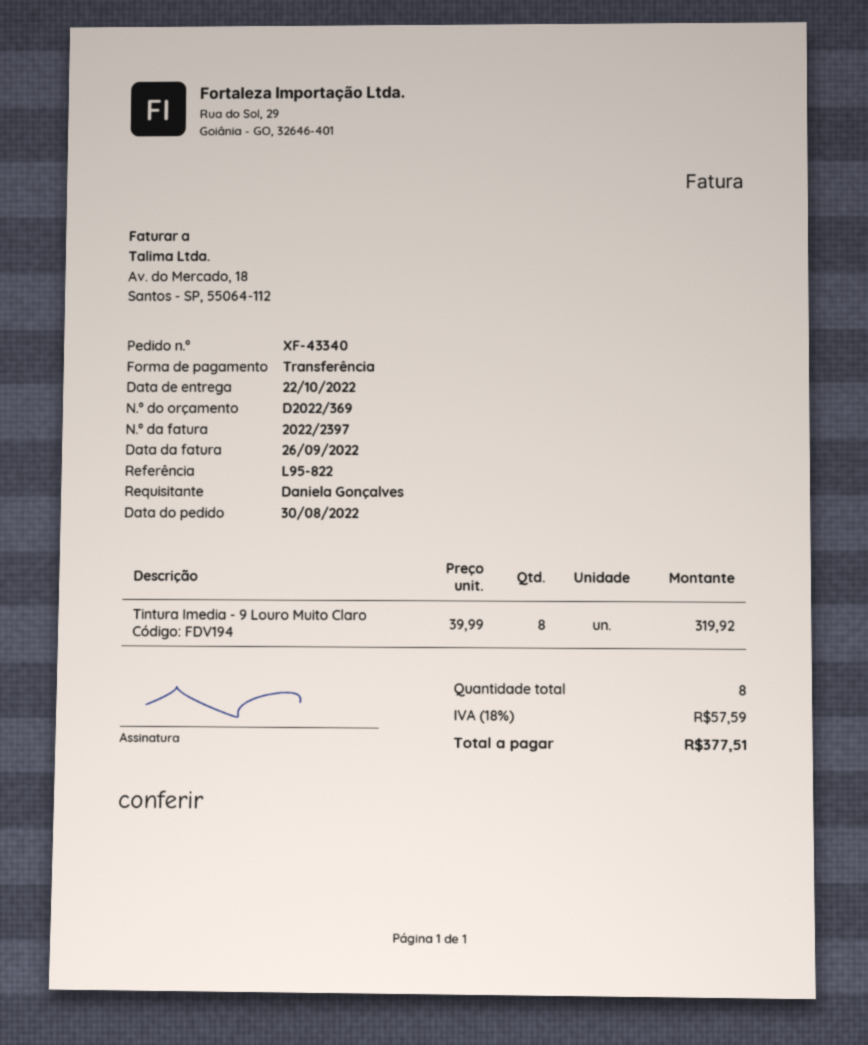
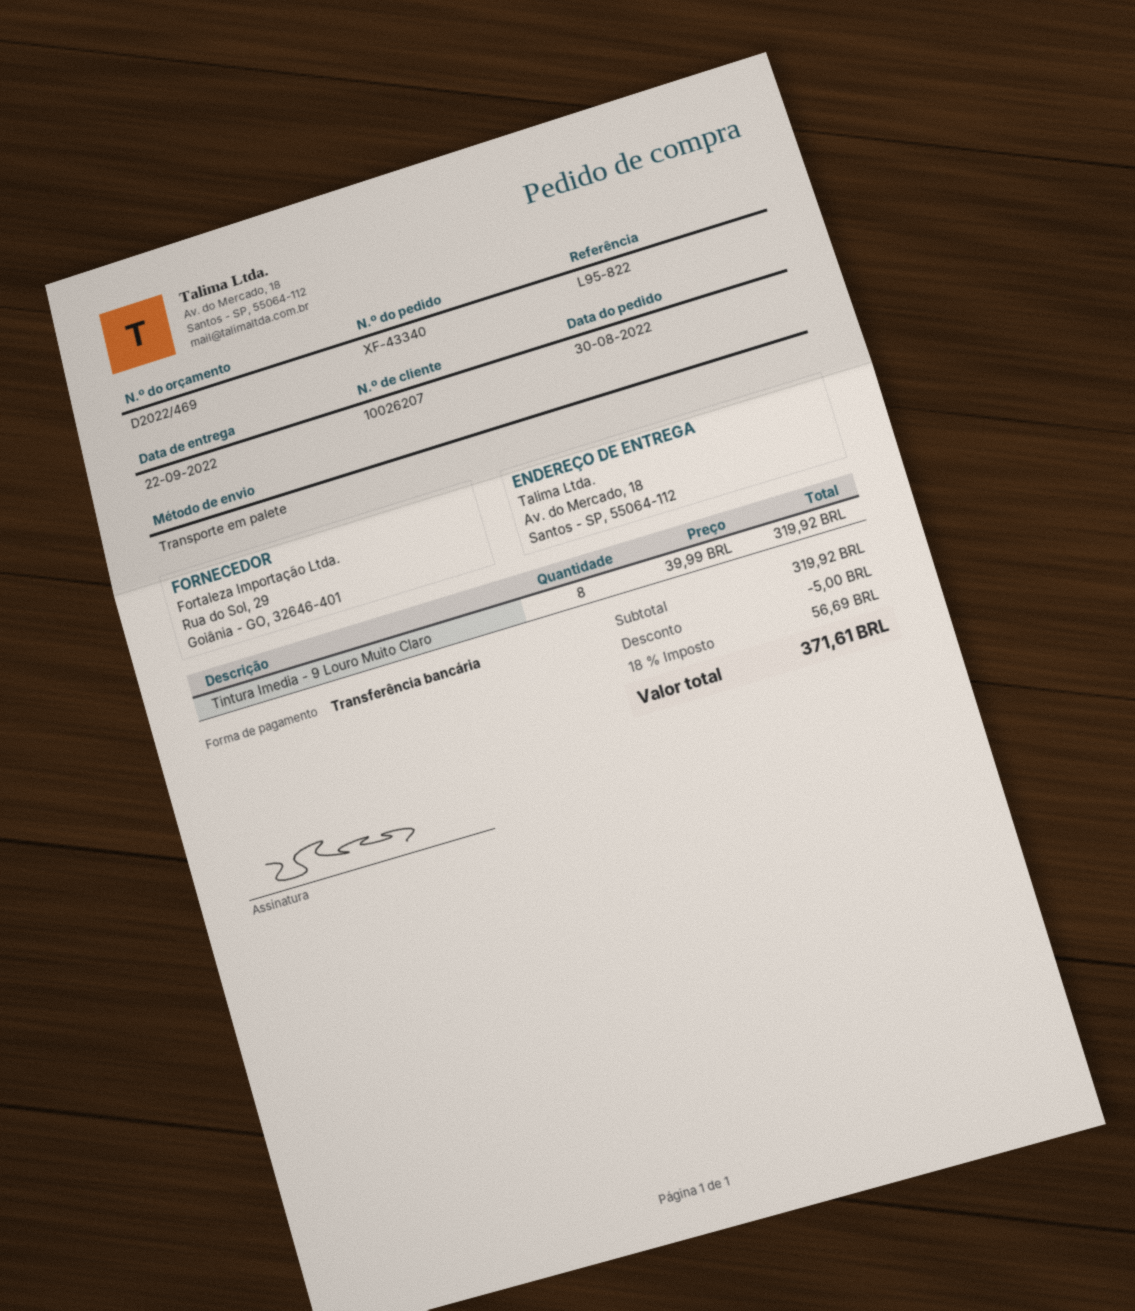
quote number: D2022/369 -> D2022/469
delivery date: 2022-10-22 -> 2022-09-22
discount: none -> 5.00
tax: 18% = 57.59 -> 18% = 56.69
total: 377.51 -> 371.61

